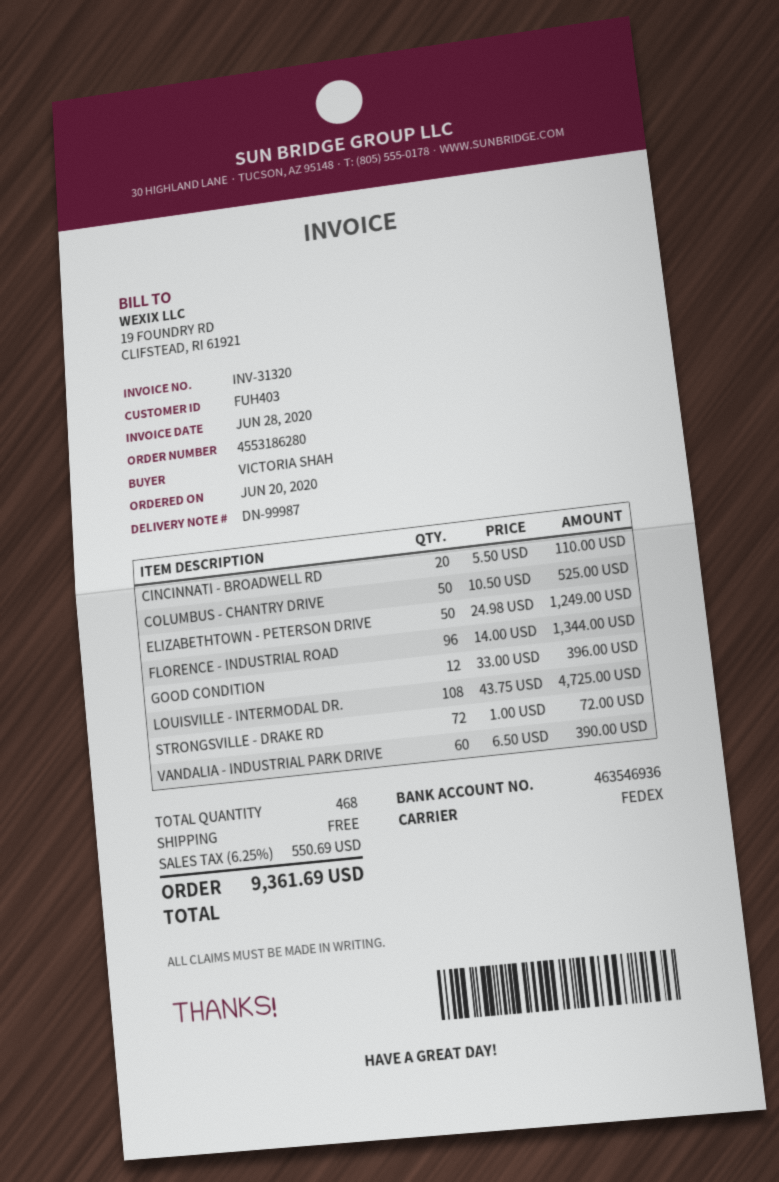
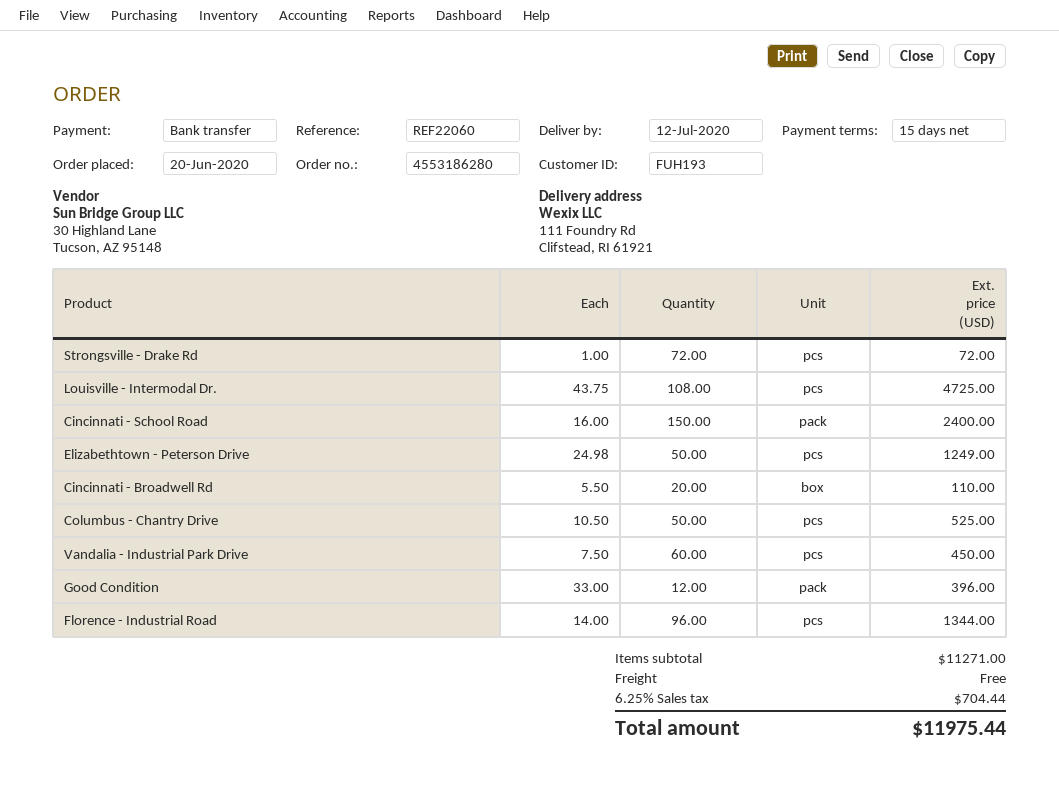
customer number: FUH403 -> FUH193
VANDALIA - INDUSTRIAL PARK DRIVE: 60 x 6.50 = 390.00 -> 60 x 7.50 = 450.00
Cincinnati - School Road: none -> 150 x 16.00 = 2400.00
tax: 6.25% = 550.69 -> 6.25% = 704.44
total: 9361.69 -> 11975.44

